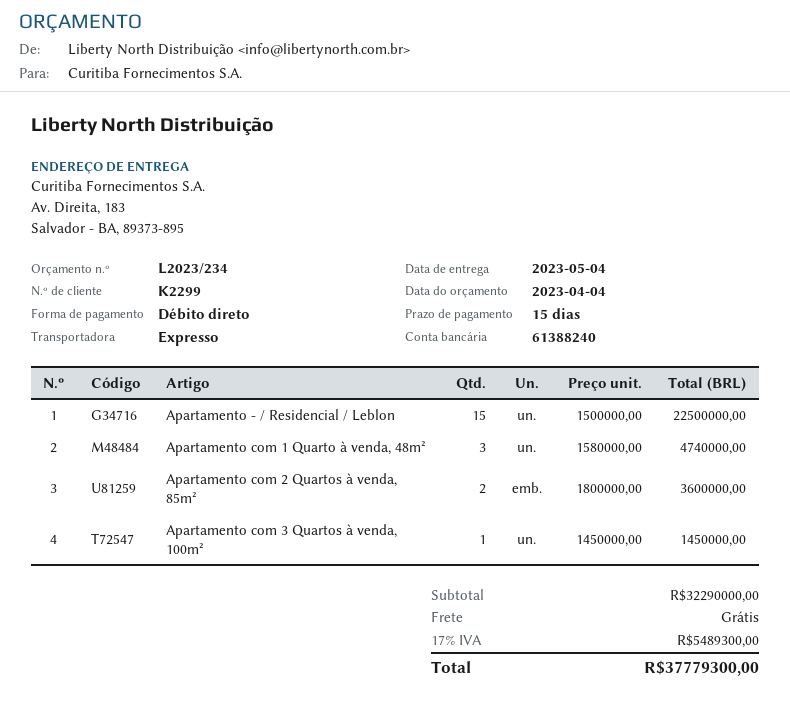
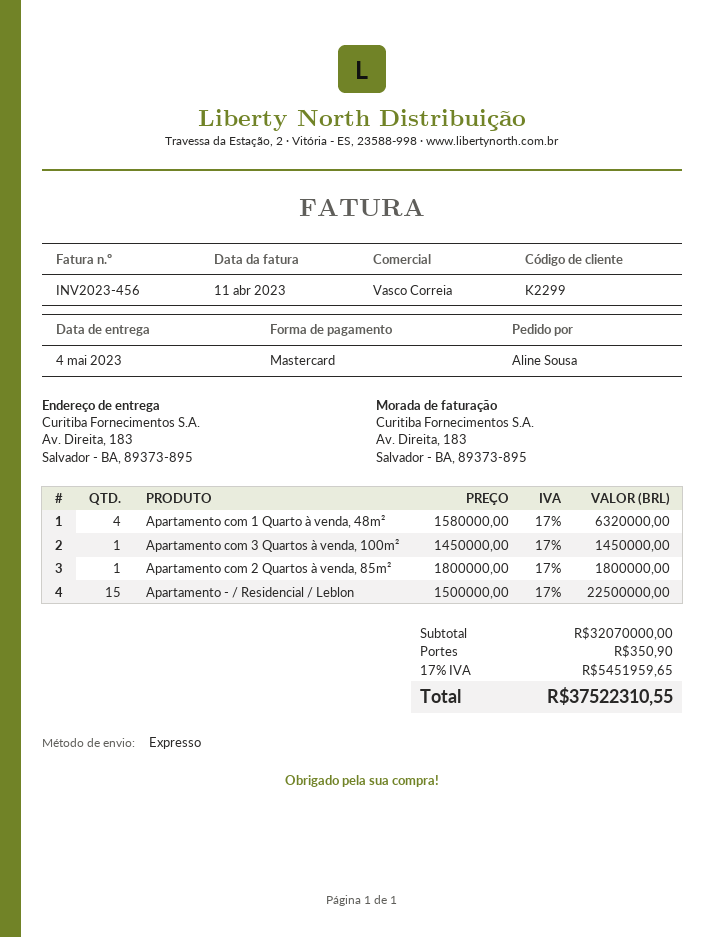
payment method: direct debit -> Mastercard
Apartamento com 1 Quarto à venda, 48m²: 3 x 1580000.00 = 4740000.00 -> 4 x 1580000.00 = 6320000.00
Apartamento com 2 Quartos à venda, 85m²: 2 x 1800000.00 = 3600000.00 -> 1 x 1800000.00 = 1800000.00
subtotal: 32290000.00 -> 32070000.00
shipping: 0.00 -> 350.90
tax: 17% = 5489300.00 -> 17% = 5451959.65
total: 37779300.00 -> 37522310.55

